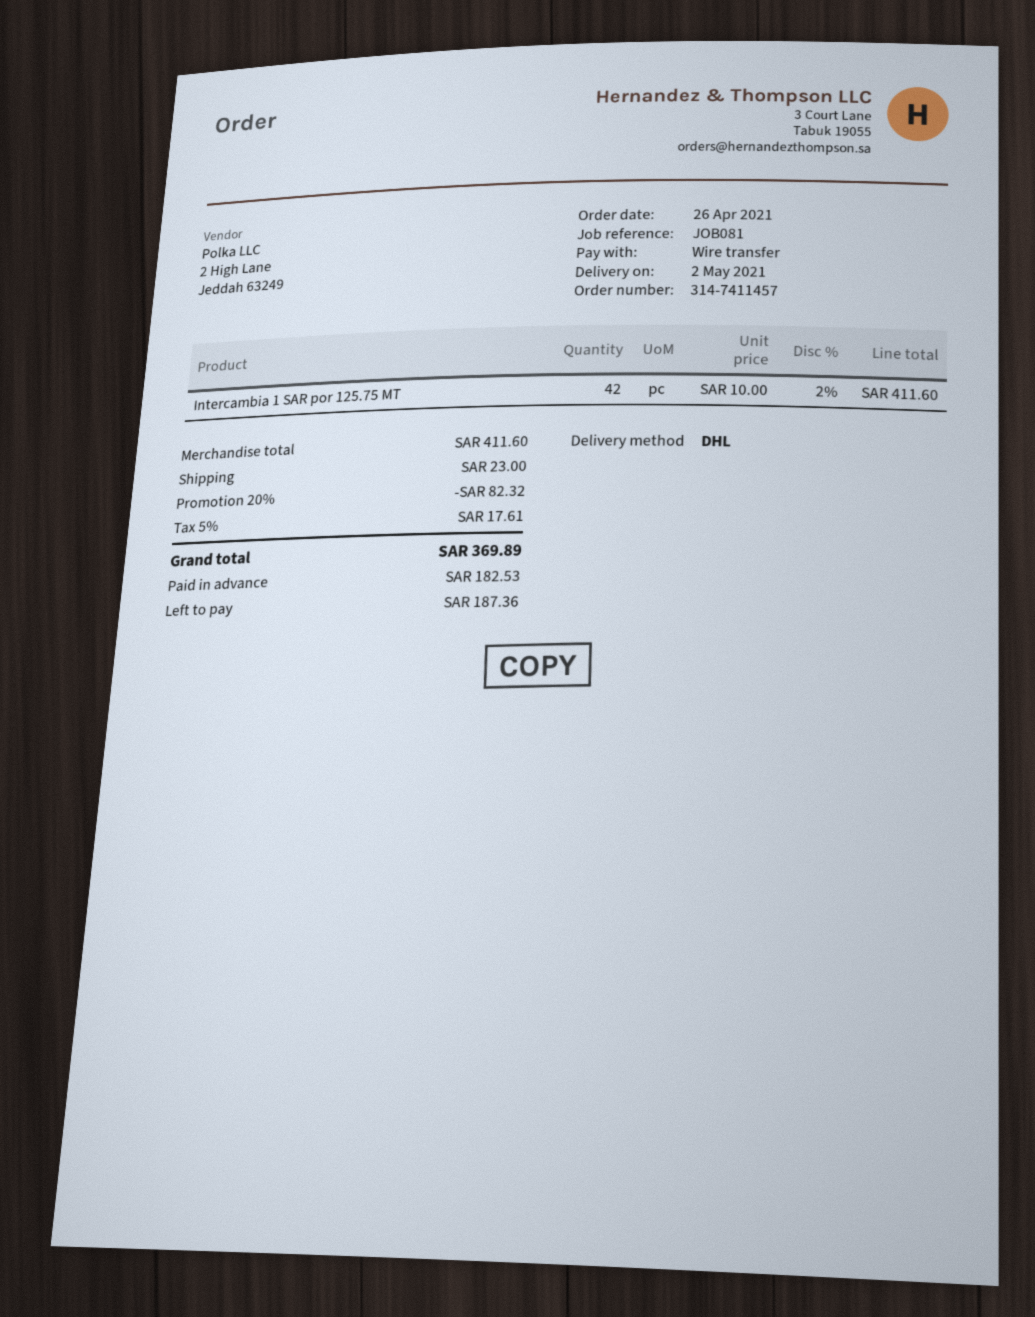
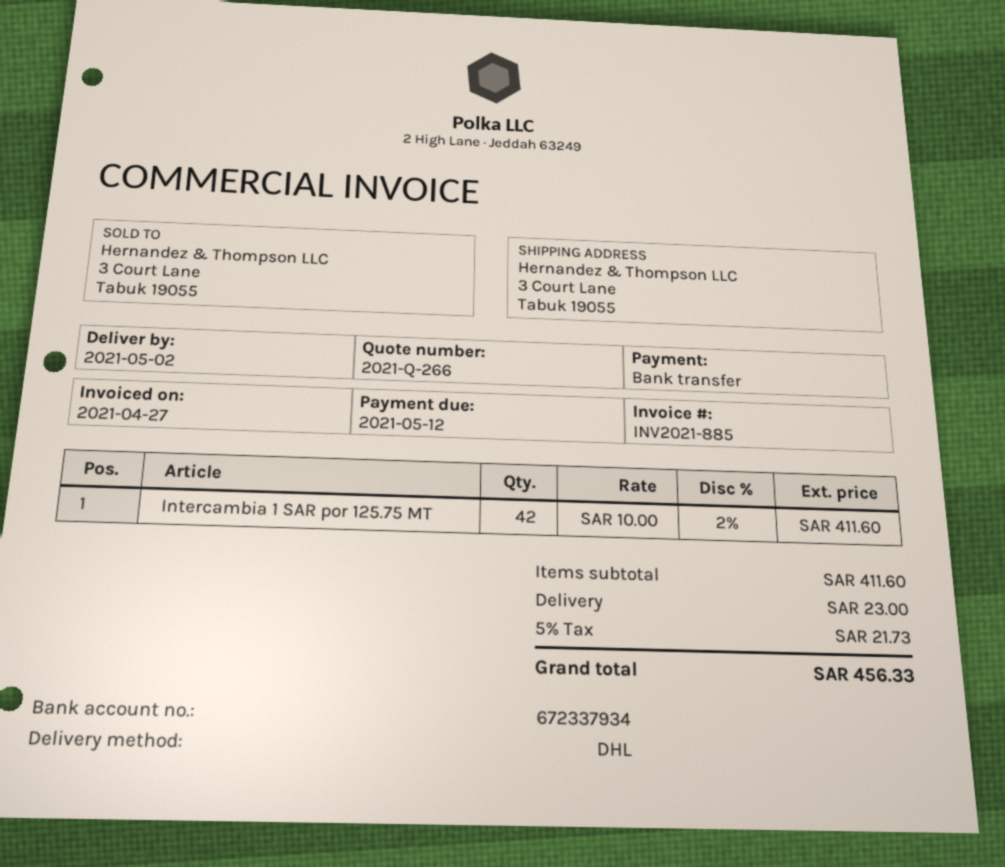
discount: 20% = 82.32 -> none
tax: 5% = 17.61 -> 5% = 21.73
total: 369.89 -> 456.33

